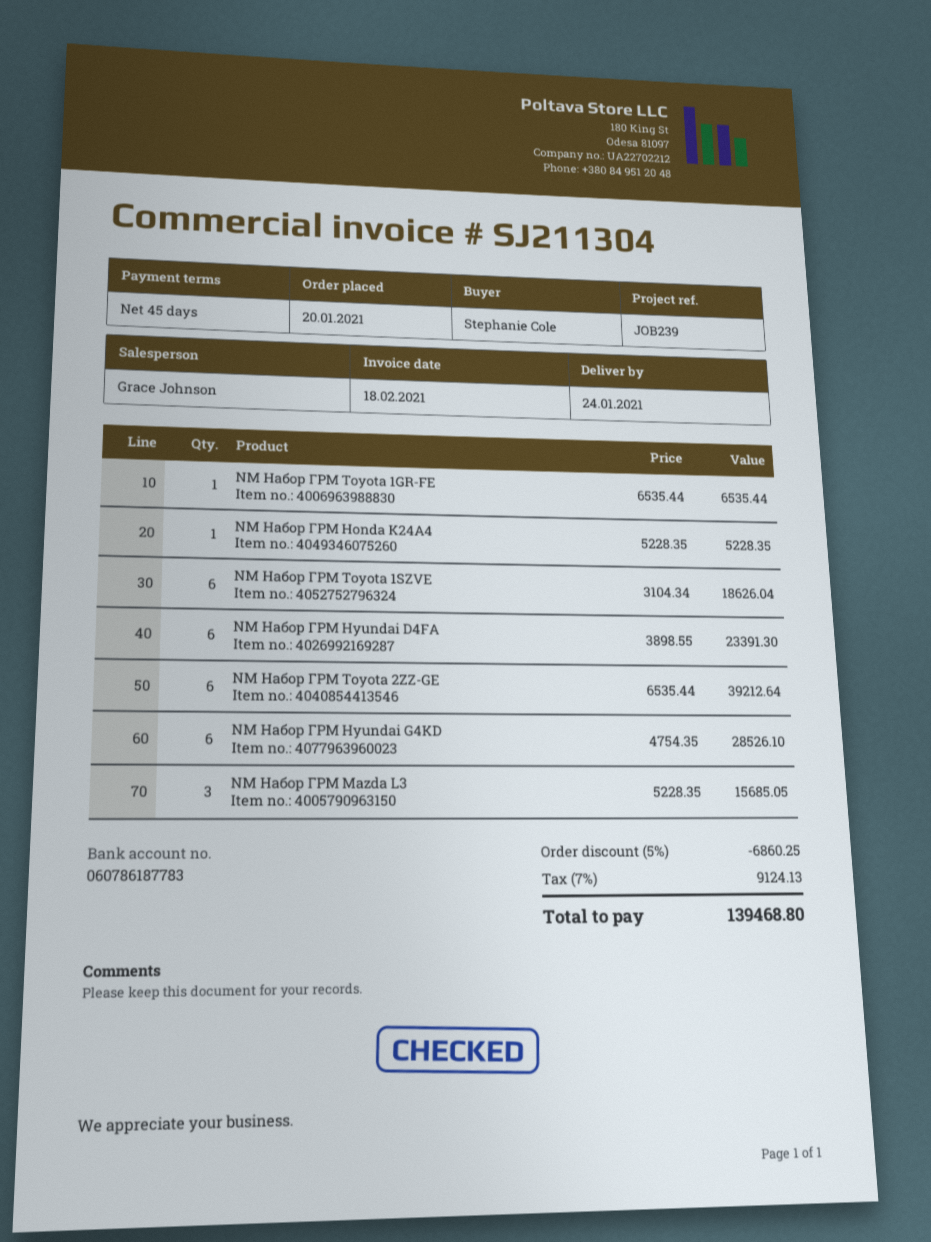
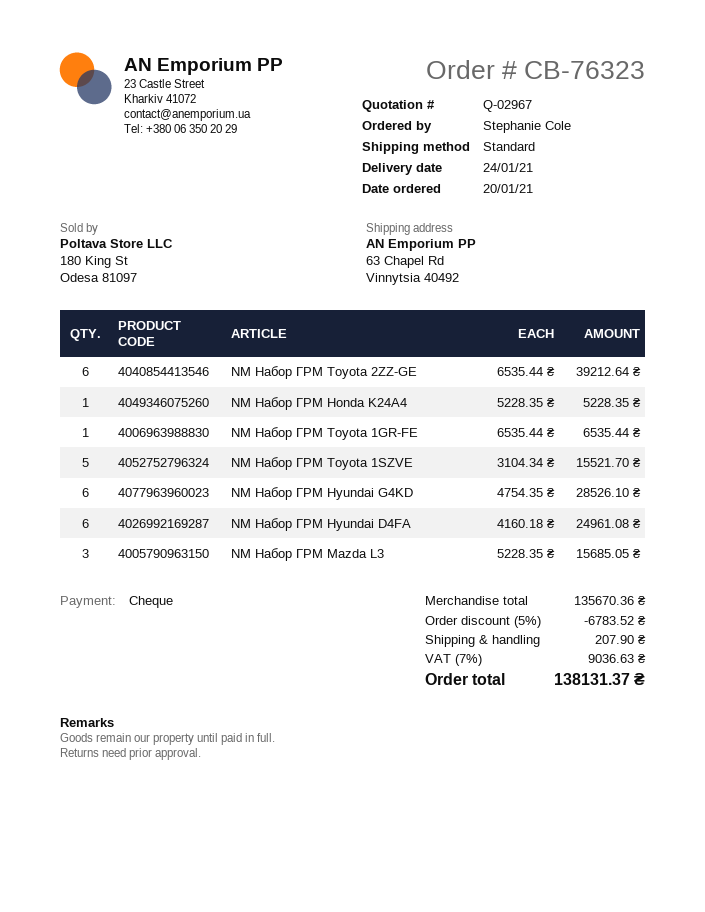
NM Набор ГРМ Toyota 1SZVE: 6 x 3104.34 = 18626.04 -> 5 x 3104.34 = 15521.70
NM Набор ГРМ Hyundai D4FA: 6 x 3898.55 = 23391.30 -> 6 x 4160.18 = 24961.08
discount: 5% = 6860.25 -> 5% = 6783.52
shipping: none -> 207.90
tax: 7% = 9124.13 -> 7% = 9036.63
total: 139468.80 -> 138131.37

